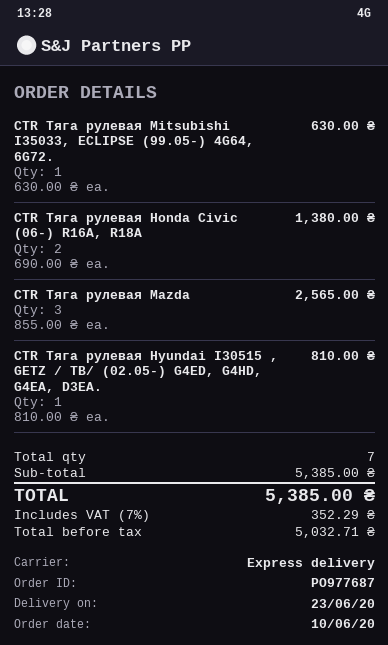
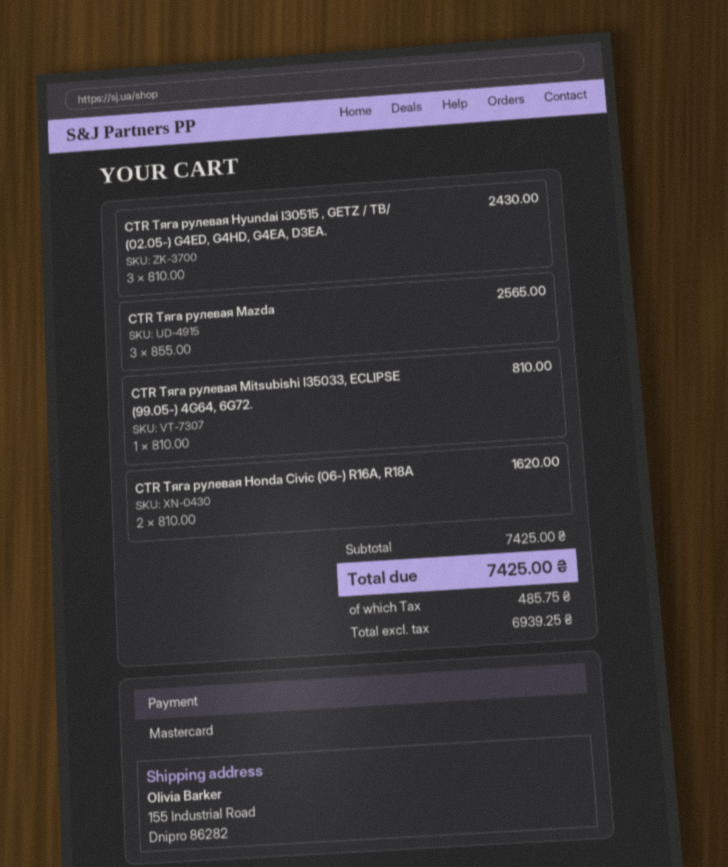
CTR Тяга рулевая Mitsubishi I35033, ECLIPSE (99.05-) 4G64, 6G72.: 1 x 630.00 = 630.00 -> 1 x 810.00 = 810.00
CTR Тяга рулевая Honda Civic (06-) R16A, R18A: 2 x 690.00 = 1380.00 -> 2 x 810.00 = 1620.00
CTR Тяга рулевая Hyundai I30515 , GETZ / TB/ (02.05-) G4ED, G4HD, G4EA, D3EA.: 1 x 810.00 = 810.00 -> 3 x 810.00 = 2430.00
subtotal: 5385.00 -> 7425.00
net: 5032.71 -> 6939.25
tax: 352.29 -> 485.75
total: 5385.00 -> 7425.00

